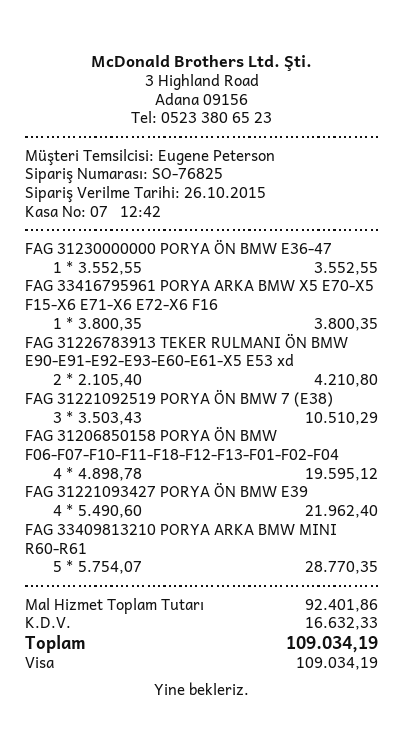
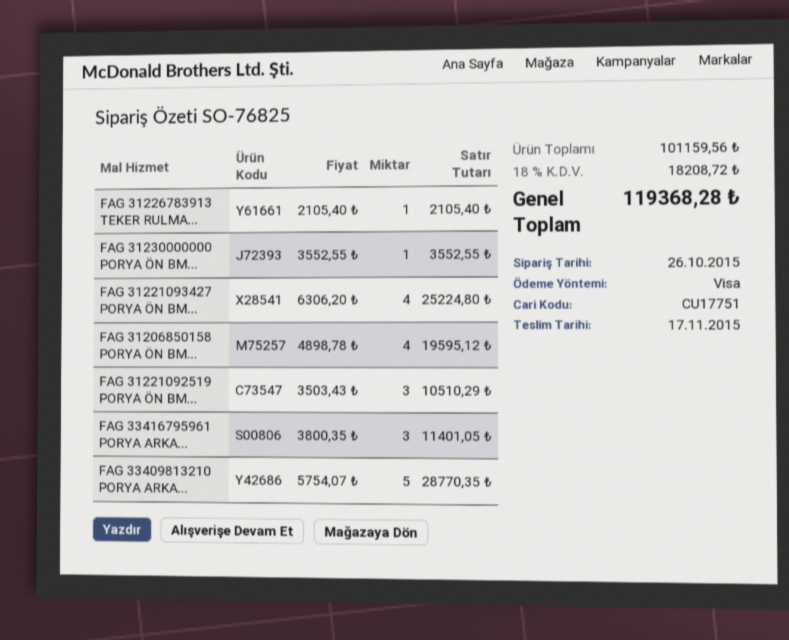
FAG 33416795961 PORYA ARKA BMW X5 E70-X5 F15-X6 E71-X6 E72-X6 F16: 1 x 3800.35 = 3800.35 -> 3 x 3800.35 = 11401.05
FAG 31226783913 TEKER RULMANI ÖN BMW E90-E91-E92-E93-E60-E61-X5 E53 xd: 2 x 2105.40 = 4210.80 -> 1 x 2105.40 = 2105.40
FAG 31221093427 PORYA ÖN BMW E39: 4 x 5490.60 = 21962.40 -> 4 x 6306.20 = 25224.80
subtotal: 92401.86 -> 101159.56
tax: 16632.33 -> 18208.72
total: 109034.19 -> 119368.28

